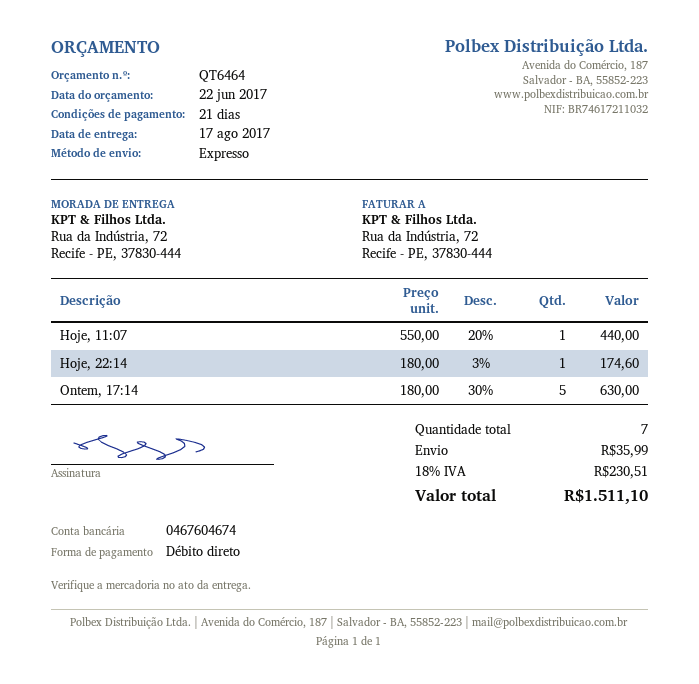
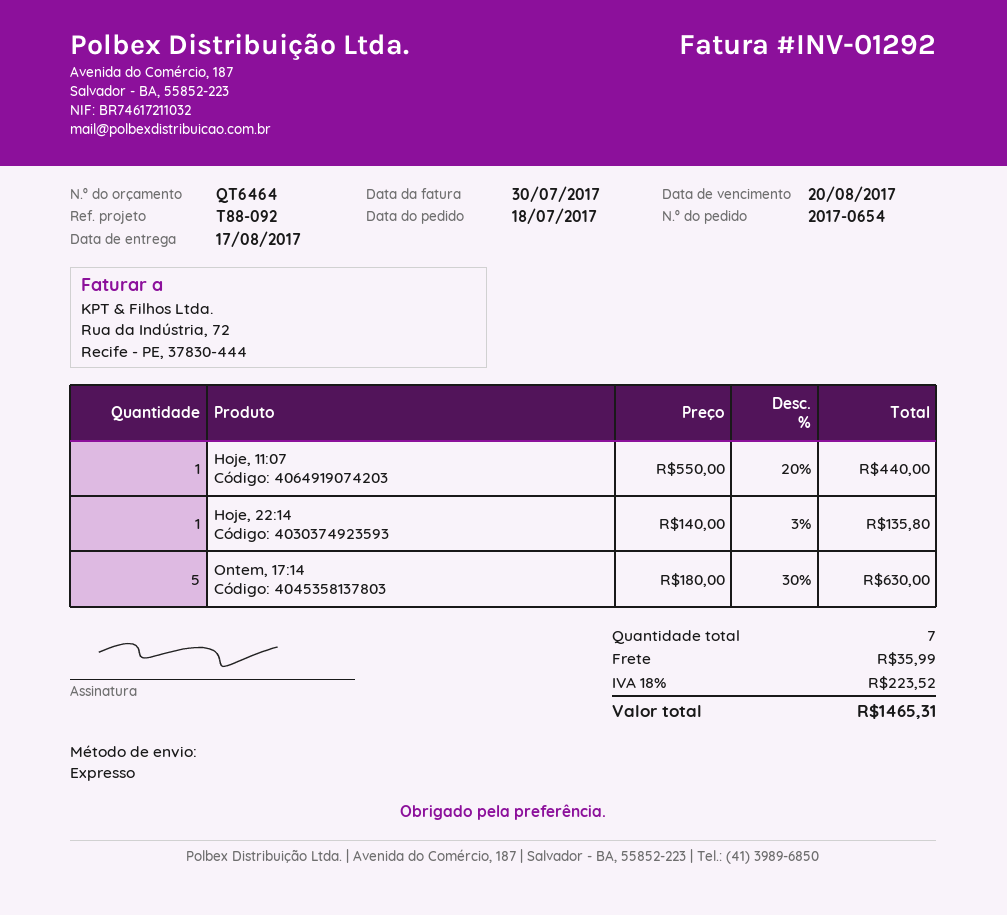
Hoje, 22:14: 1 x 180.00 - 3% = 174.60 -> 1 x 140.00 - 3% = 135.80
tax: 18% = 230.51 -> 18% = 223.52
total: 1511.10 -> 1465.31

